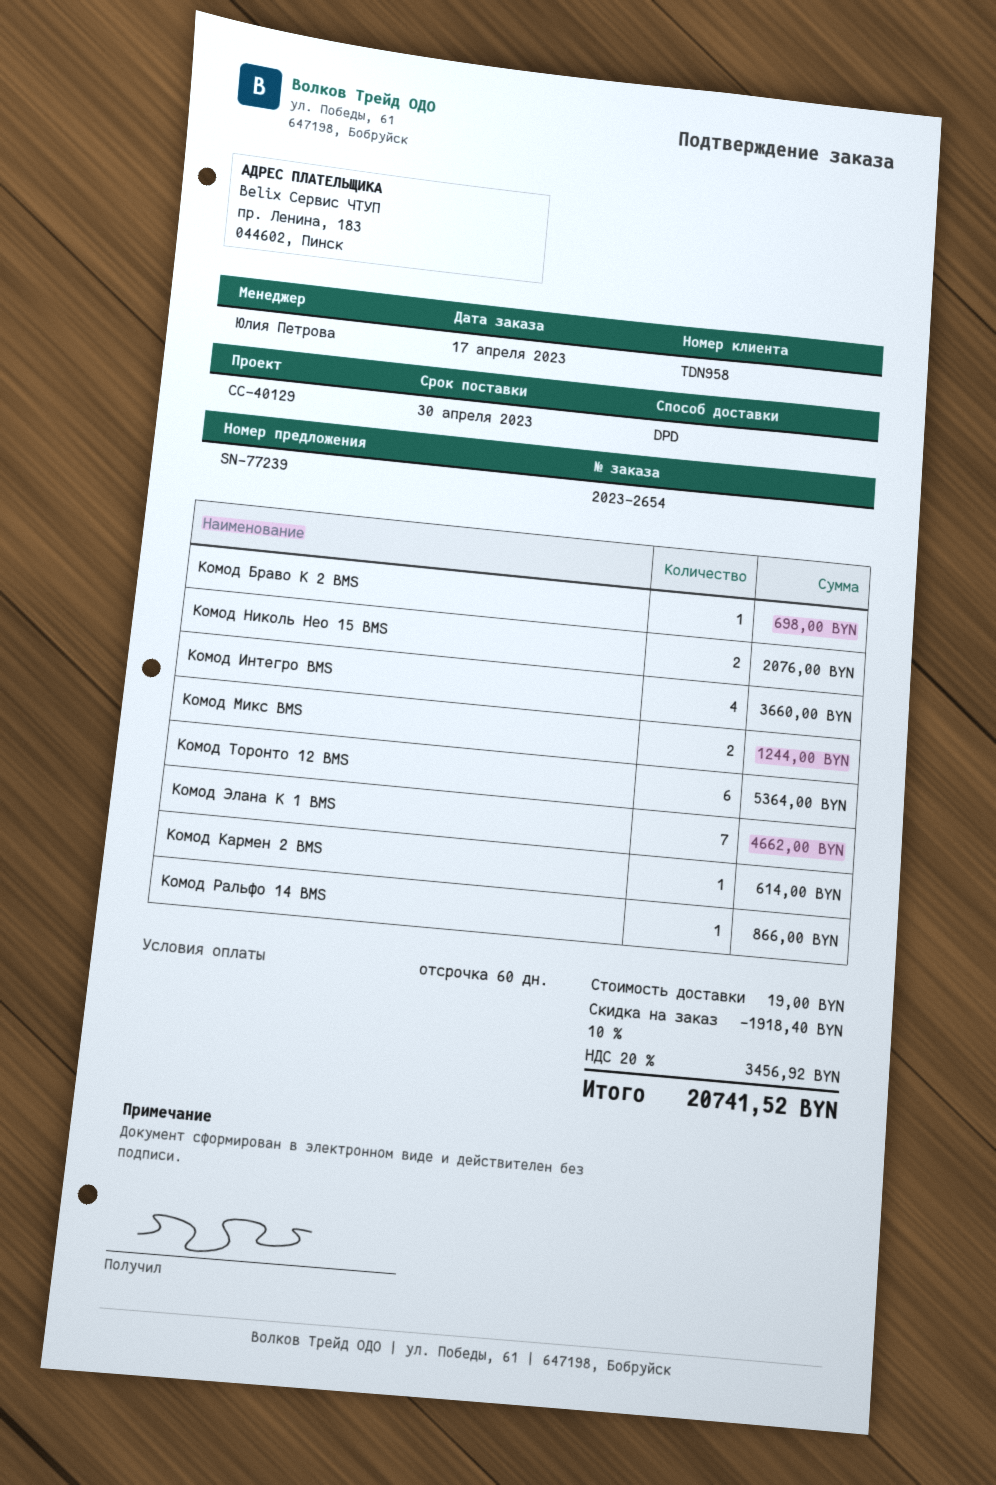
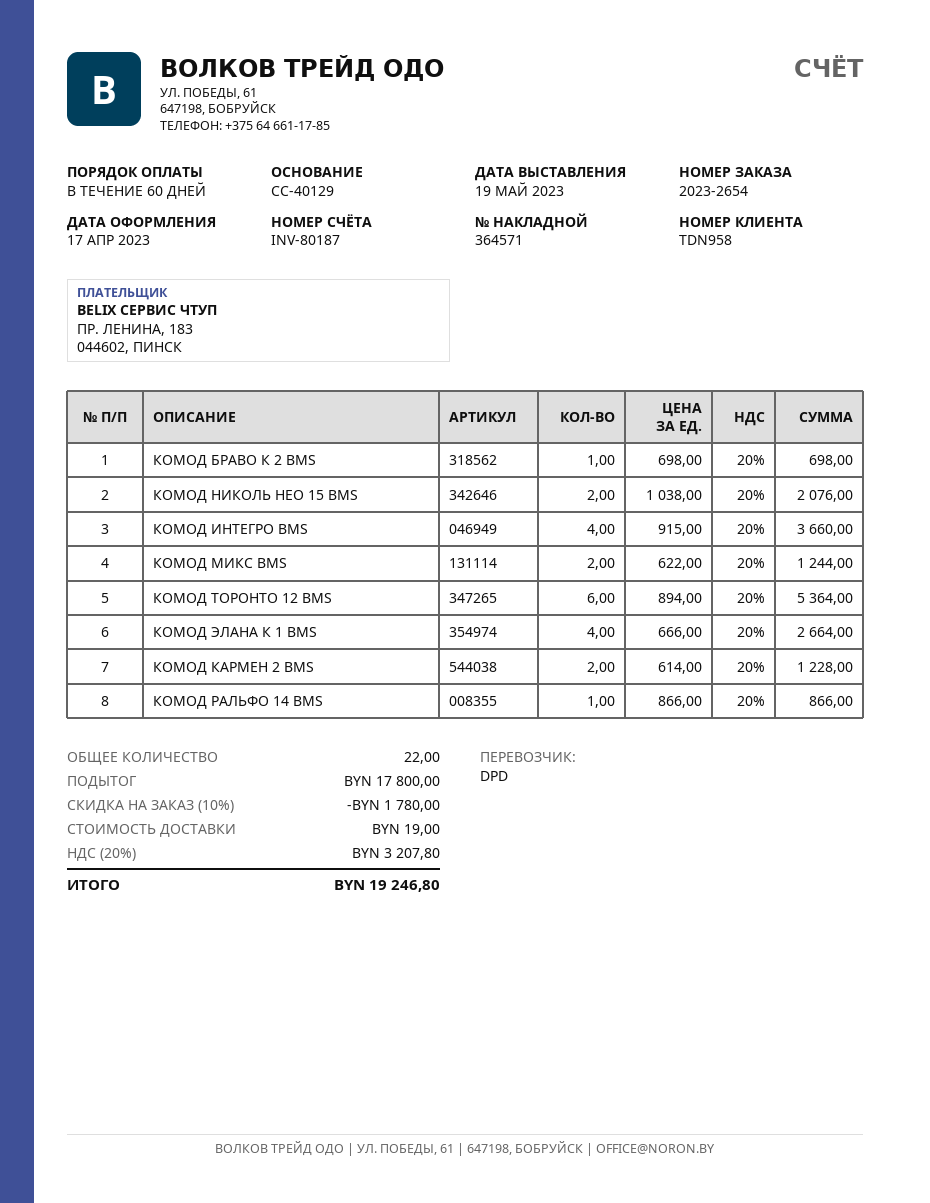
Комод Элана К 1 BMS: 7 for 4662.00 -> 4 for 2664.00
Комод Кармен 2 BMS: 1 for 614.00 -> 2 for 1228.00
discount: 10% = 1918.40 -> 10% = 1780.00
tax: 20% = 3456.92 -> 20% = 3207.80
total: 20741.52 -> 19246.80

